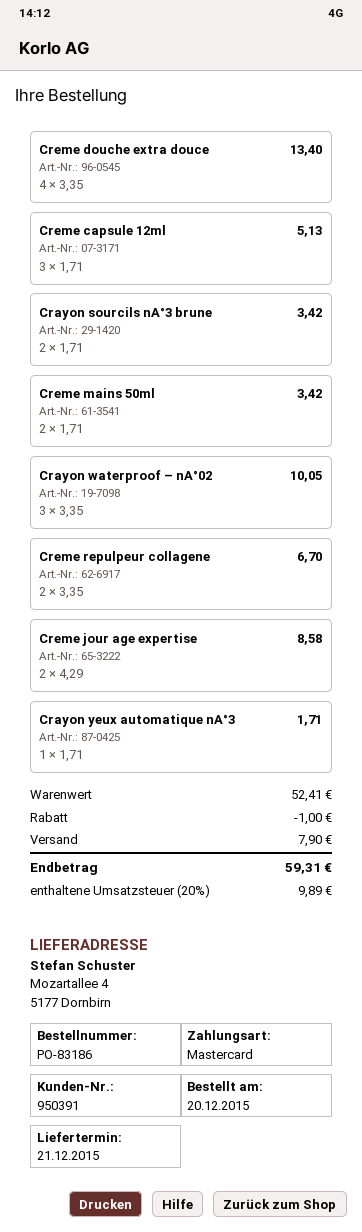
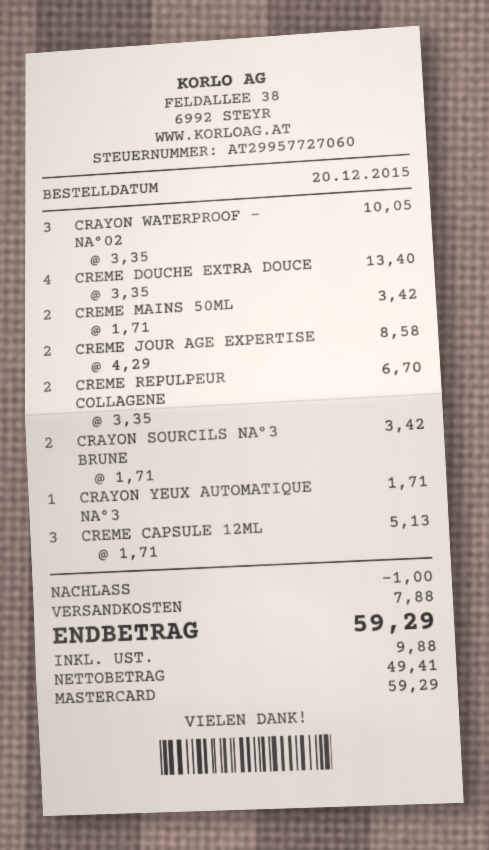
shipping: 7.90 -> 7.88
tax: 9.89 -> 9.88
total: 59.31 -> 59.29

